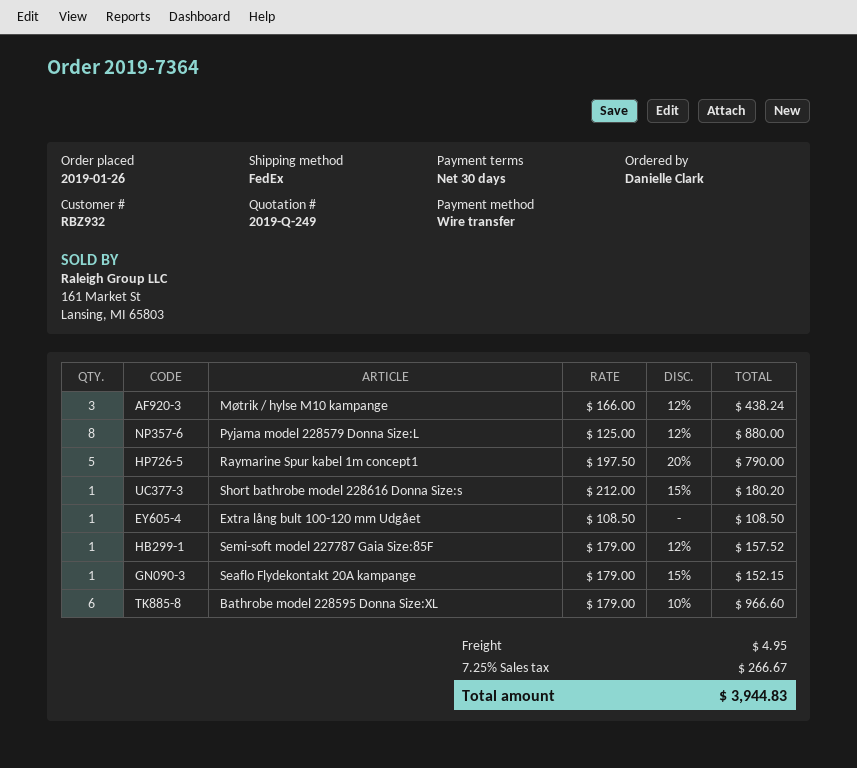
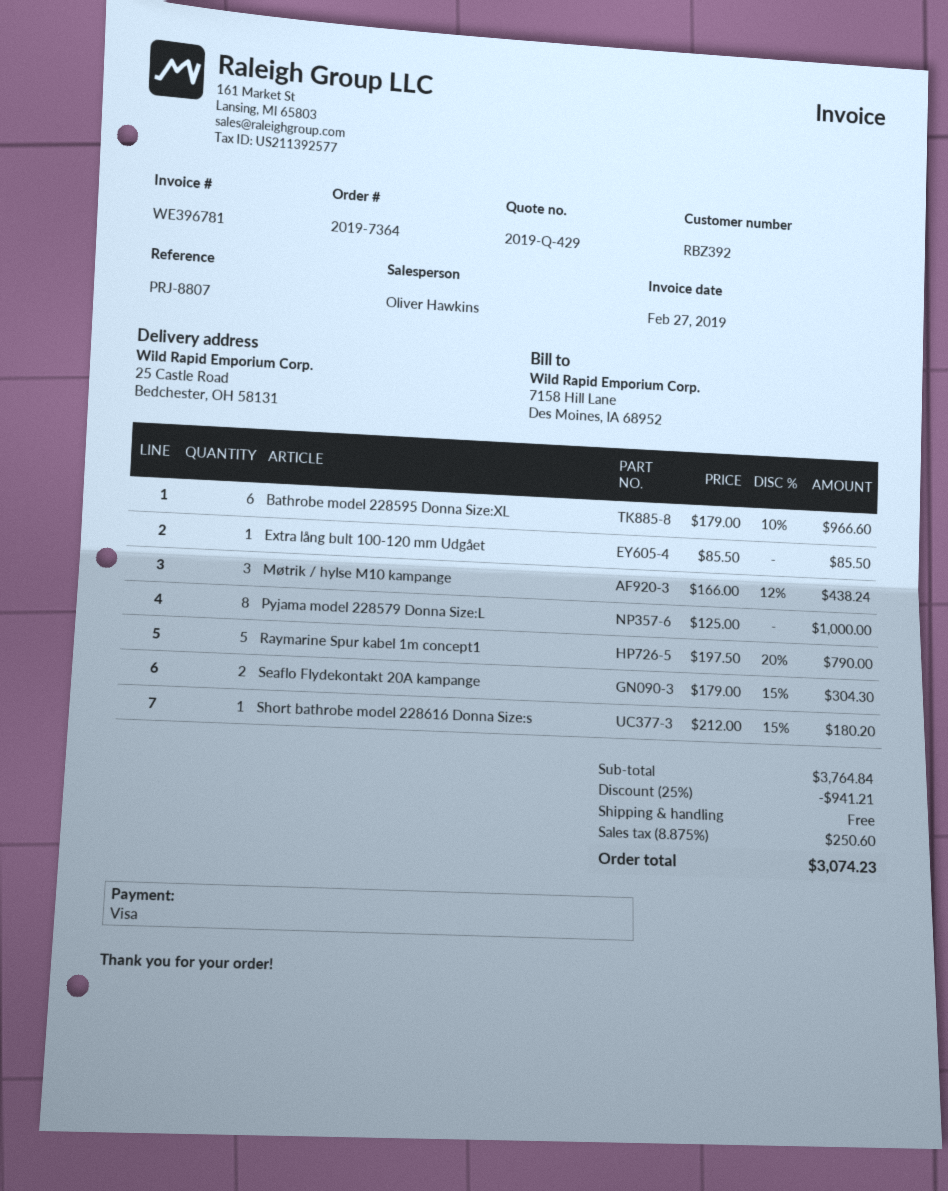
quote number: 2019-Q-249 -> 2019-Q-429
customer number: RBZ932 -> RBZ392
payment method: bank transfer -> Visa
Pyjama model 228579 Donna Size:L: 8 x 125.00 - 12% = 880.00 -> 8 x 125.00 = 1000.00
Extra lång bult 100-120 mm Udgået: 1 x 108.50 = 108.50 -> 1 x 85.50 = 85.50
Semi-soft model 227787 Gaia Size:85F: 1 x 179.00 - 12% = 157.52 -> none
Seaflo Flydekontakt 20A kampange: 1 x 179.00 - 15% = 152.15 -> 2 x 179.00 - 15% = 304.30
discount: none -> 25% = 941.21
shipping: 4.95 -> 0.00
tax: 7.25% = 266.67 -> 8.875% = 250.60
total: 3944.83 -> 3074.23

